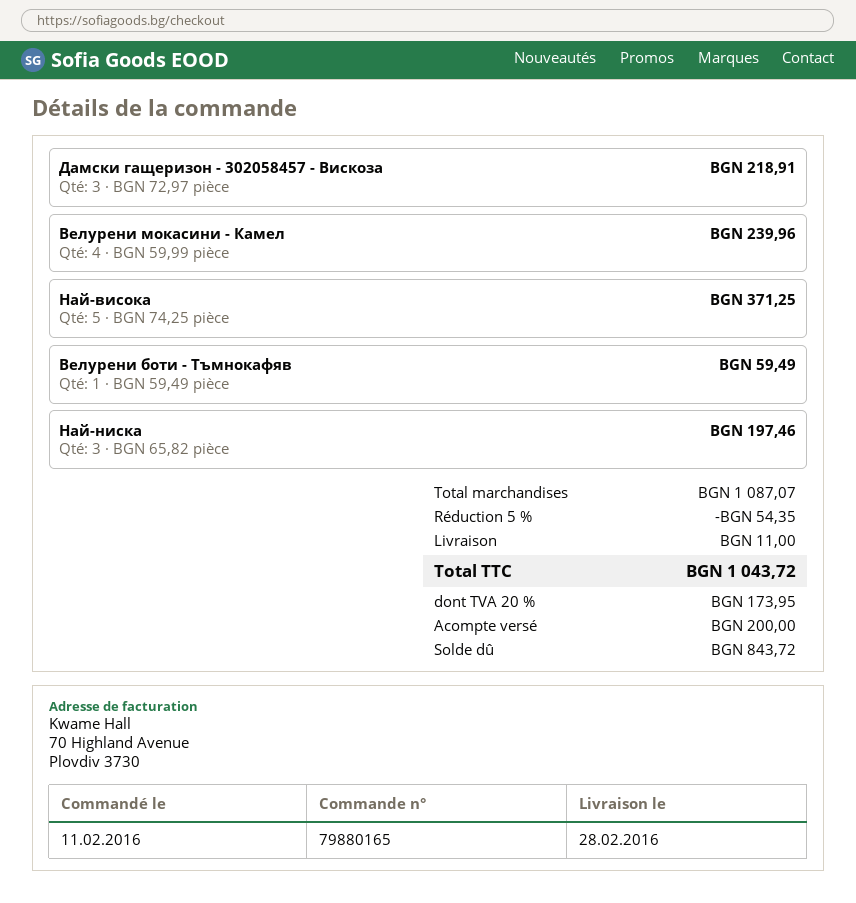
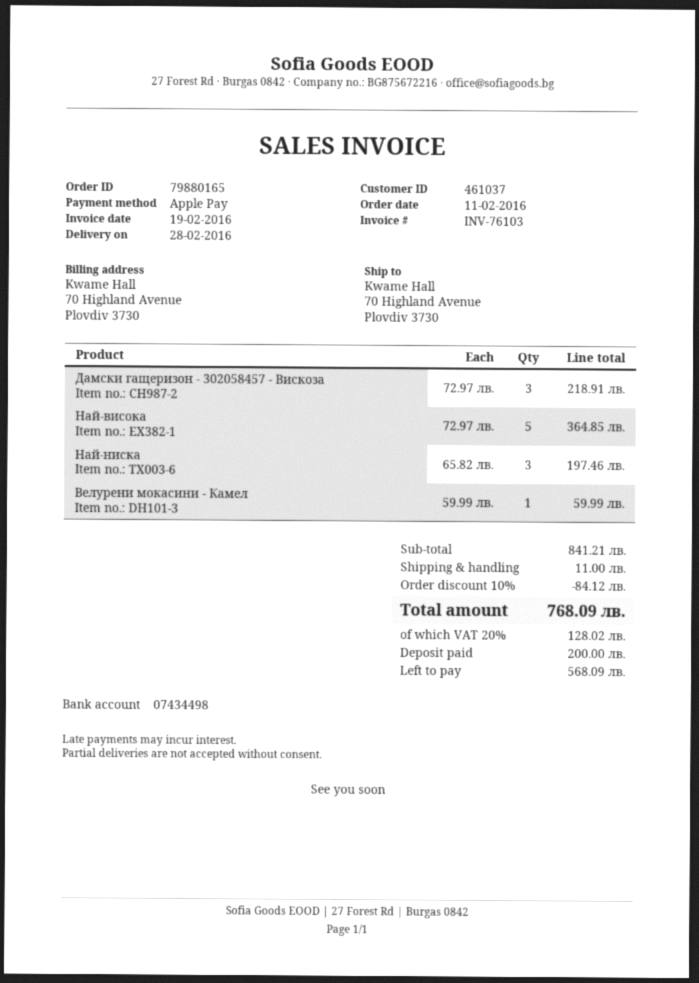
Велурени мокасини - Камел: 4 x 59.99 = 239.96 -> 1 x 59.99 = 59.99
Най-висока: 5 x 74.25 = 371.25 -> 5 x 72.97 = 364.85
Велурени боти - Тъмнокафяв: 1 x 59.49 = 59.49 -> none
subtotal: 1087.07 -> 841.21
discount: 5% = 54.35 -> 10% = 84.12
tax: 20% = 173.95 -> 20% = 128.02
total: 1043.72 -> 768.09
balance: 843.72 -> 568.09

